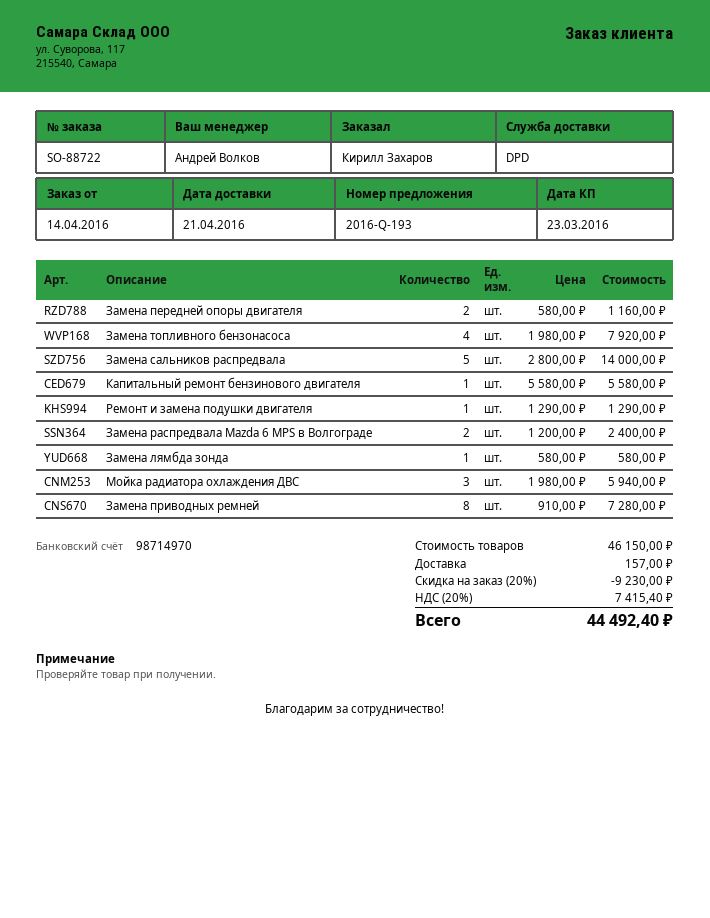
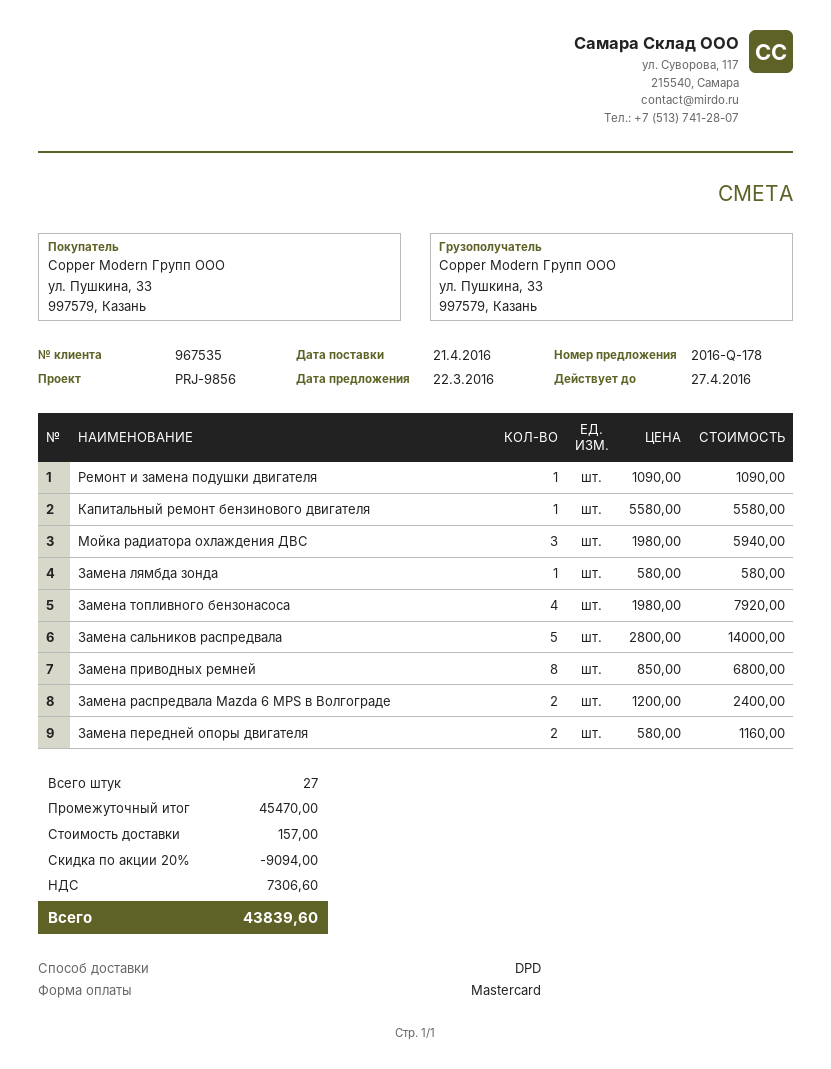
quote number: 2016-Q-193 -> 2016-Q-178
quote date: 2016-03-23 -> 2016-03-22
Ремонт и замена подушки двигателя: 1 x 1290.00 = 1290.00 -> 1 x 1090.00 = 1090.00
Замена приводных ремней: 8 x 910.00 = 7280.00 -> 8 x 850.00 = 6800.00
subtotal: 46150.00 -> 45470.00
discount: 20% = 9230.00 -> 20% = 9094.00
tax: 7415.40 -> 7306.60
total: 44492.40 -> 43839.60

